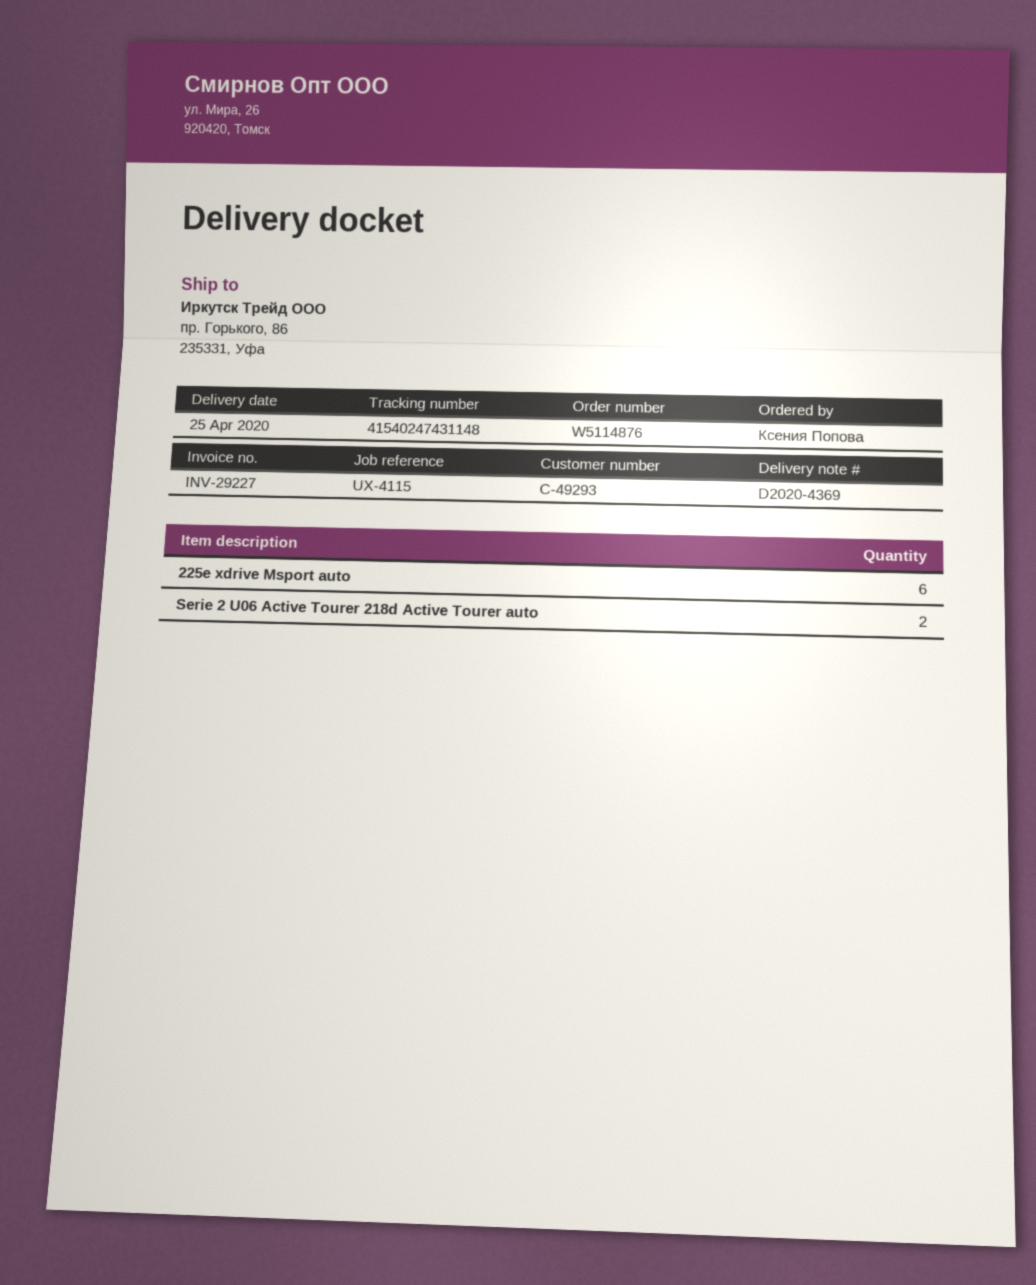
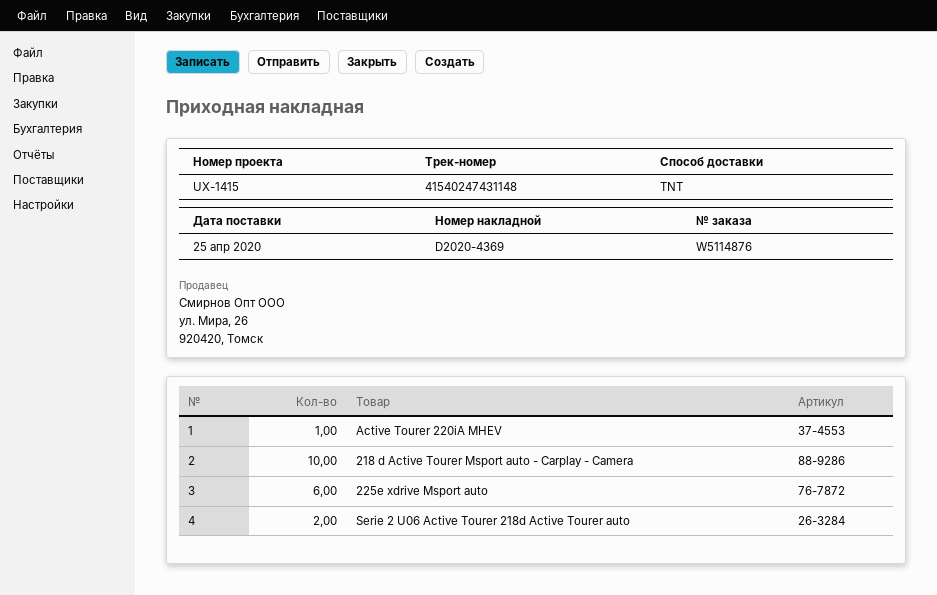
reference: UX-4115 -> UX-1415
Active Tourer 220iA MHEV: none -> 1
218 d Active Tourer Msport auto - Carplay - Camera: none -> 10

